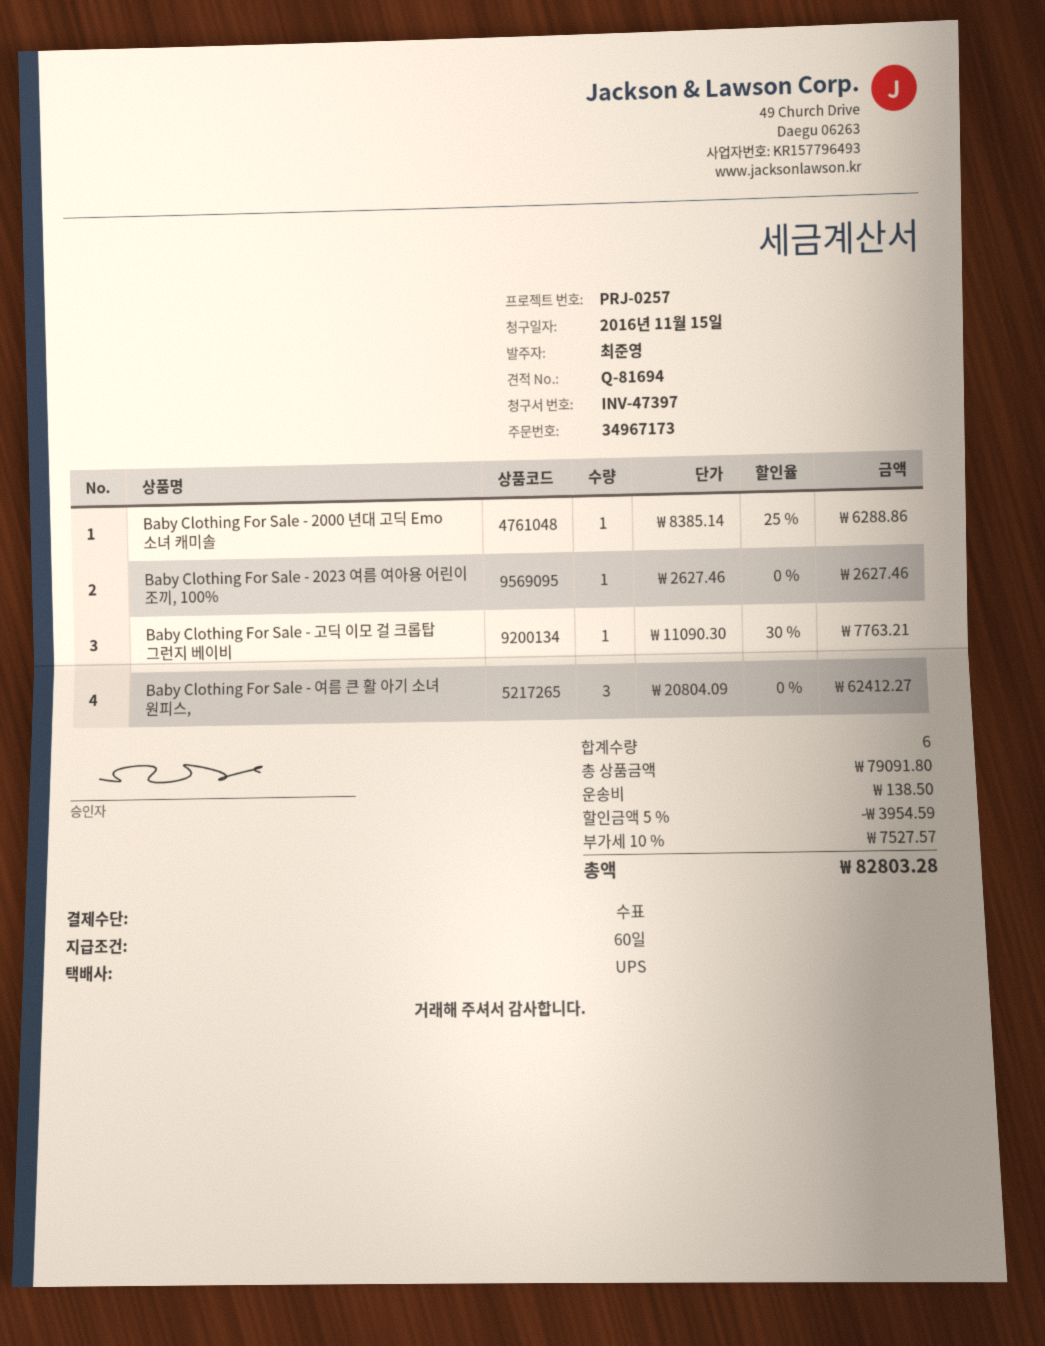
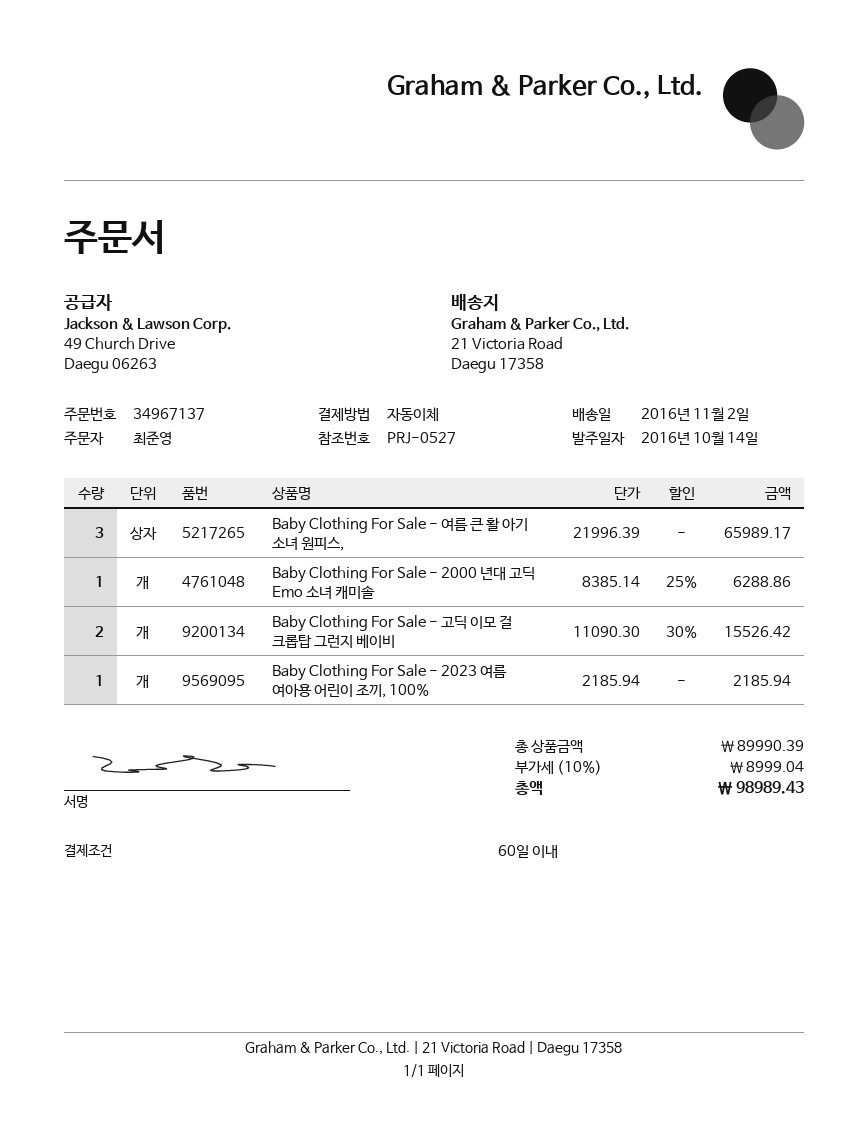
order number: 34967173 -> 34967137
reference: PRJ-0257 -> PRJ-0527
payment method: cheque -> direct debit
Baby Clothing For Sale - 2023 여름 여아용 어린이 조끼, 100%: 1 x 2627.46 = 2627.46 -> 1 x 2185.94 = 2185.94
Baby Clothing For Sale - 고딕 이모 걸 크롭탑 그런지 베이비: 1 x 11090.30 - 30% = 7763.21 -> 2 x 11090.30 - 30% = 15526.42
Baby Clothing For Sale - 여름 큰 활 아기 소녀 원피스,: 3 x 20804.09 = 62412.27 -> 3 x 21996.39 = 65989.17
subtotal: 79091.80 -> 89990.39
discount: 5% = 3954.59 -> none
shipping: 138.50 -> none
tax: 10% = 7527.57 -> 10% = 8999.04
total: 82803.28 -> 98989.43

